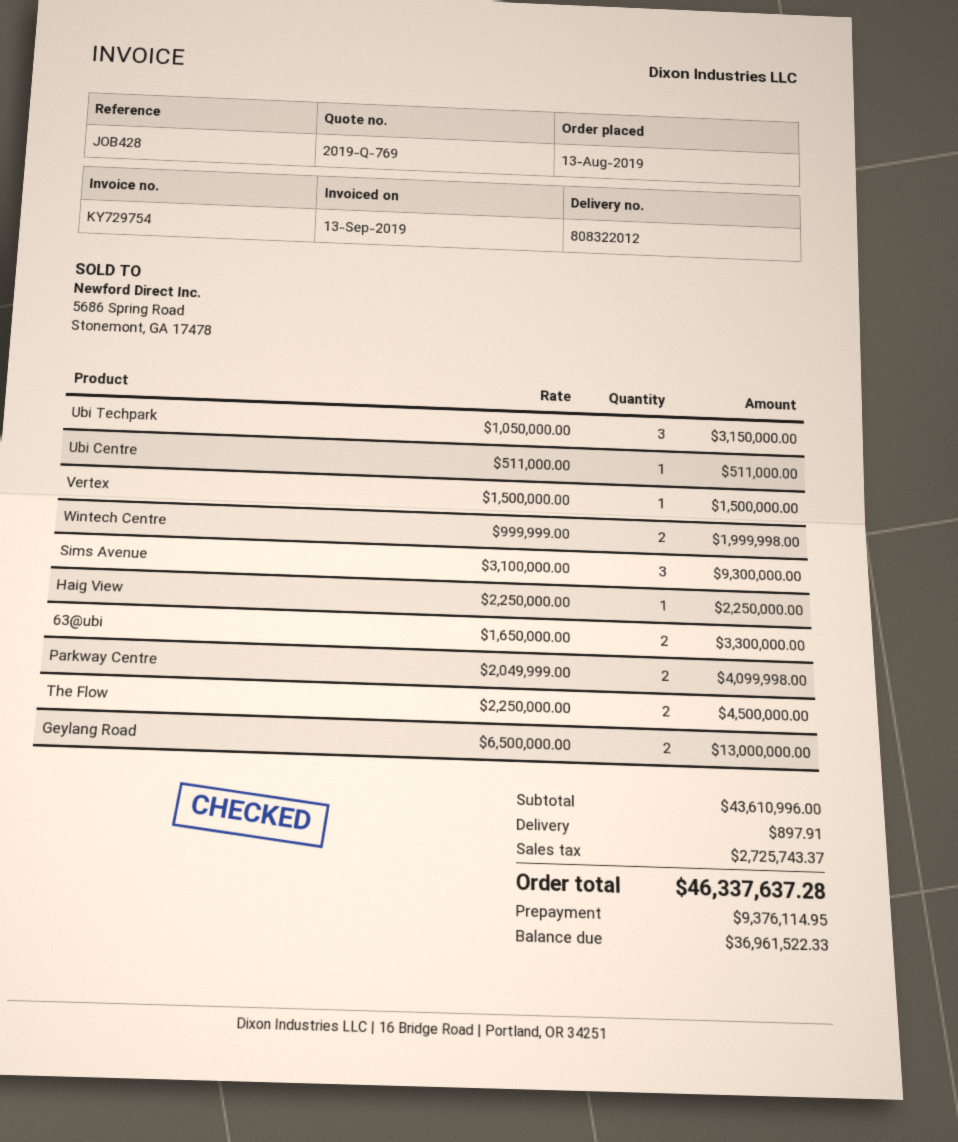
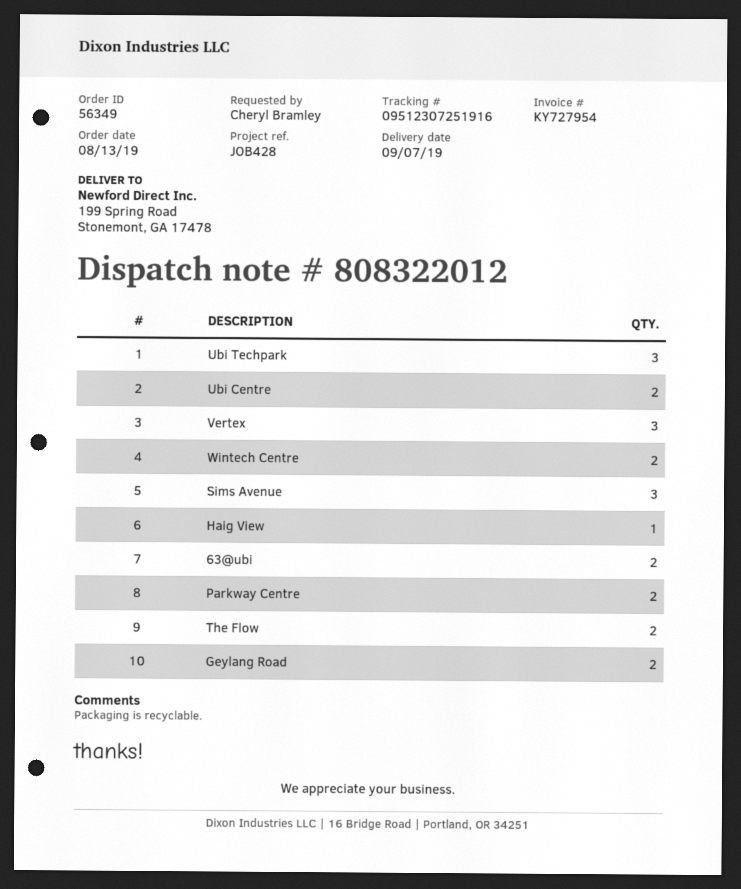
invoice number: KY729754 -> KY727954
Ubi Centre: 1 -> 2
Vertex: 1 -> 3

